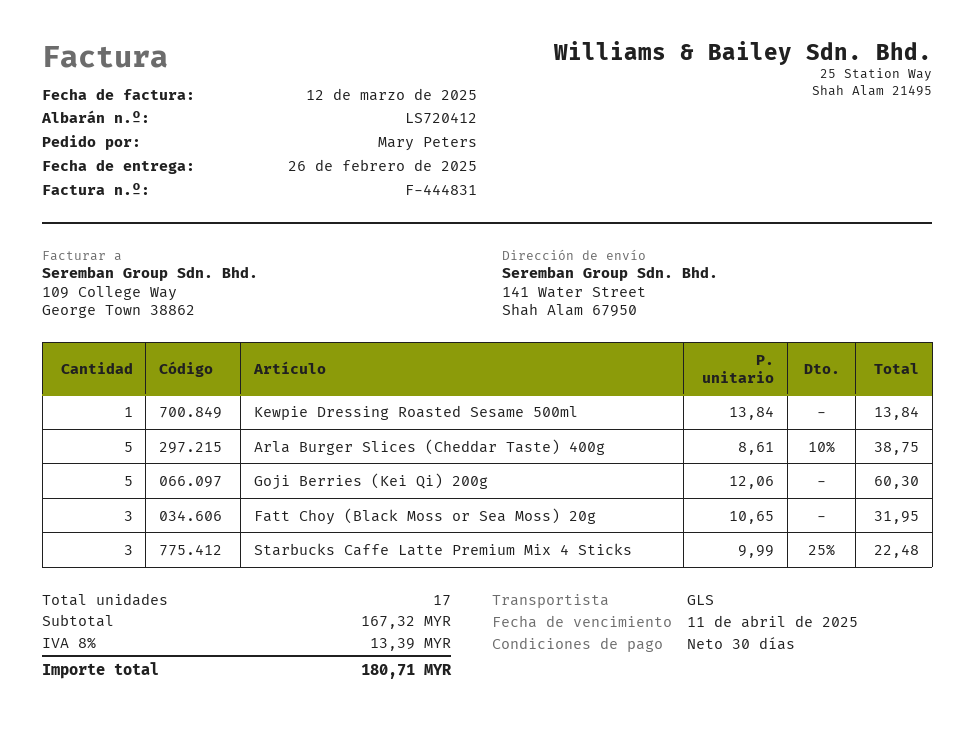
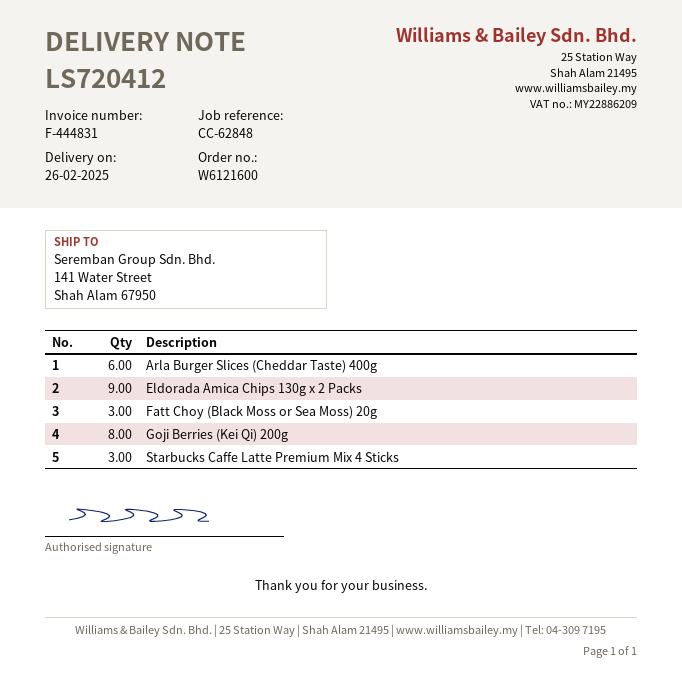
Kewpie Dressing Roasted Sesame 500ml: 1 -> none
Arla Burger Slices (Cheddar Taste) 400g: 5 -> 6
Goji Berries (Kei Qi) 200g: 5 -> 8
Eldorada Amica Chips 130g x 2 Packs: none -> 9

